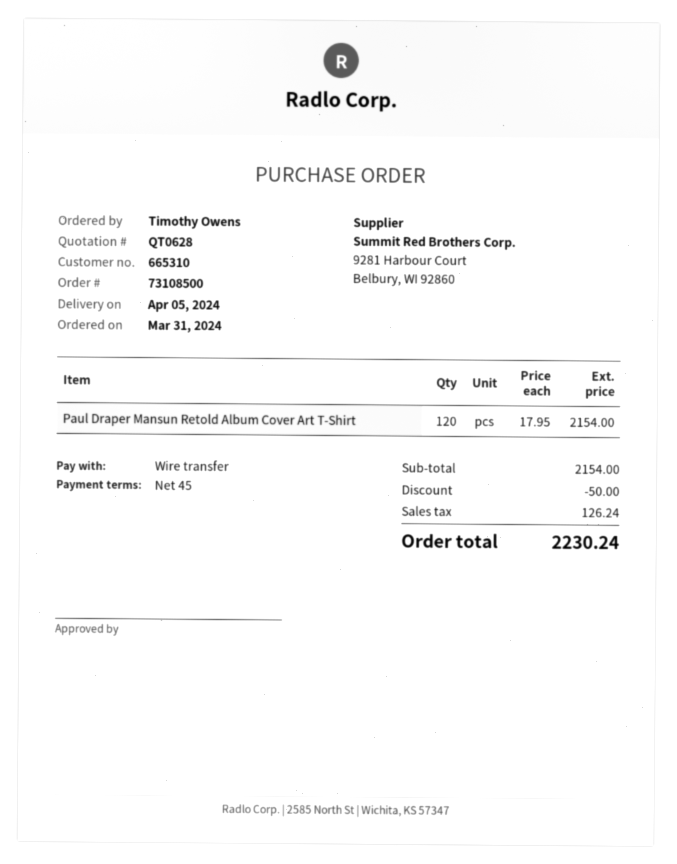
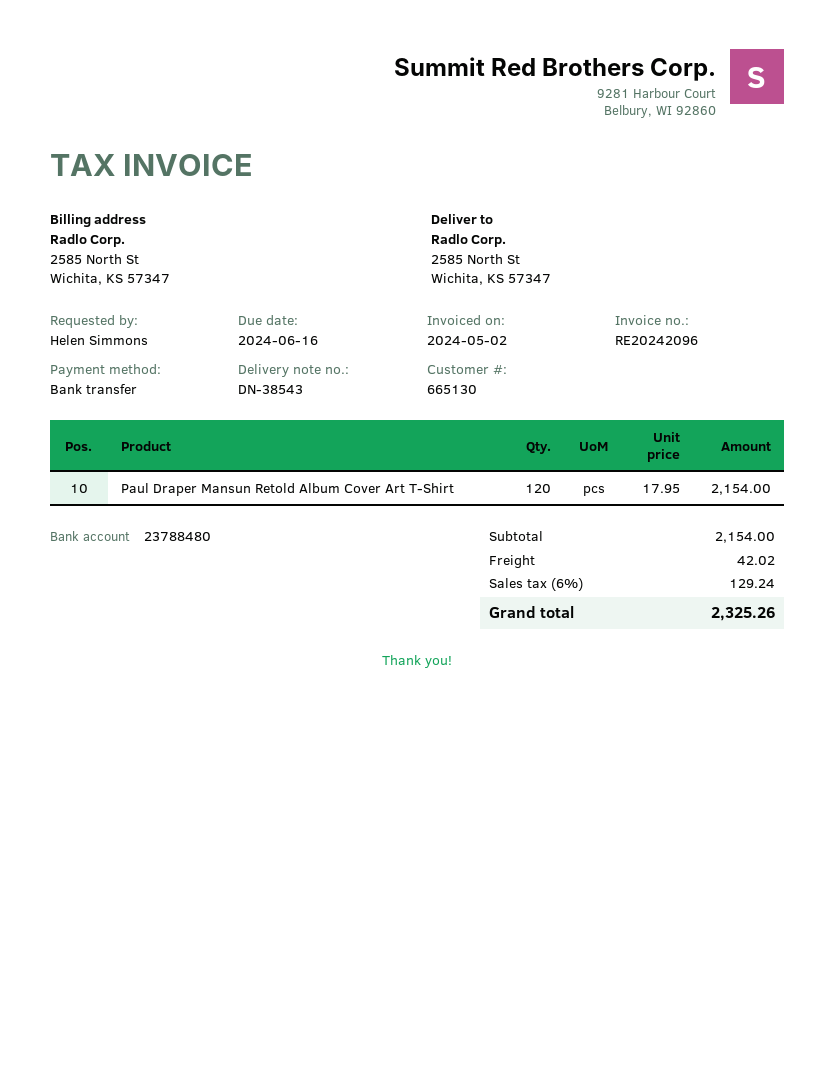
customer number: 665310 -> 665130
ordered by: Timothy Owens -> Helen Simmons
discount: 50.00 -> none
shipping: none -> 42.02
tax: 126.24 -> 129.24
total: 2230.24 -> 2325.26

